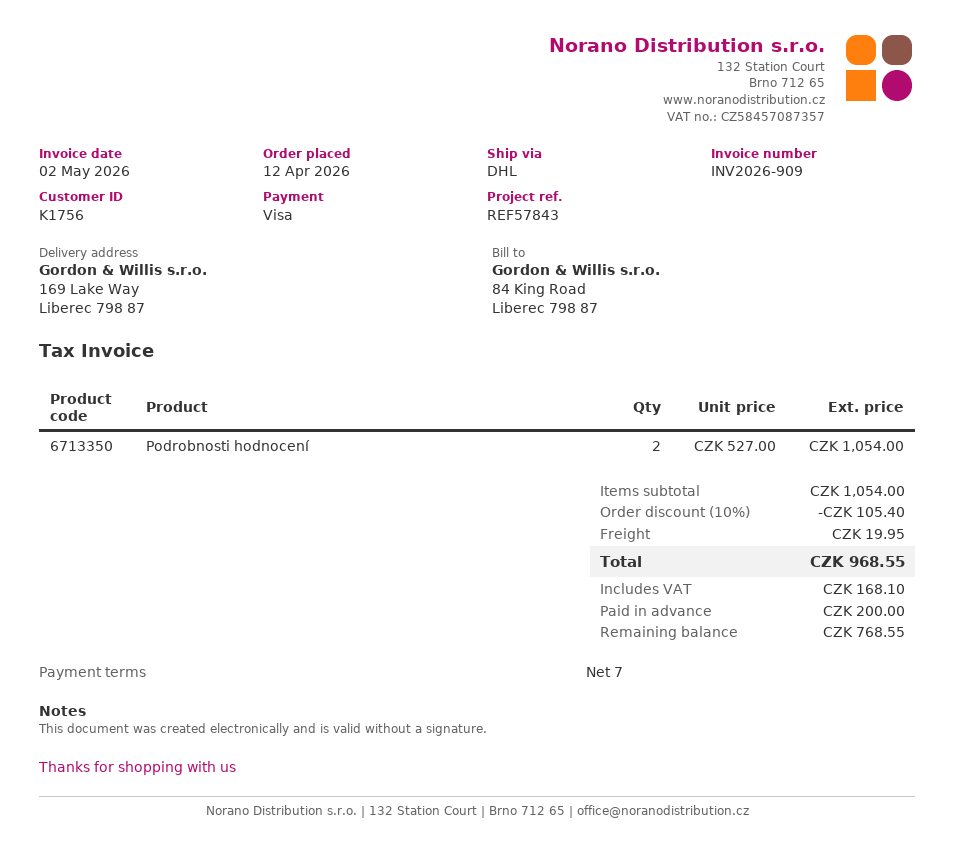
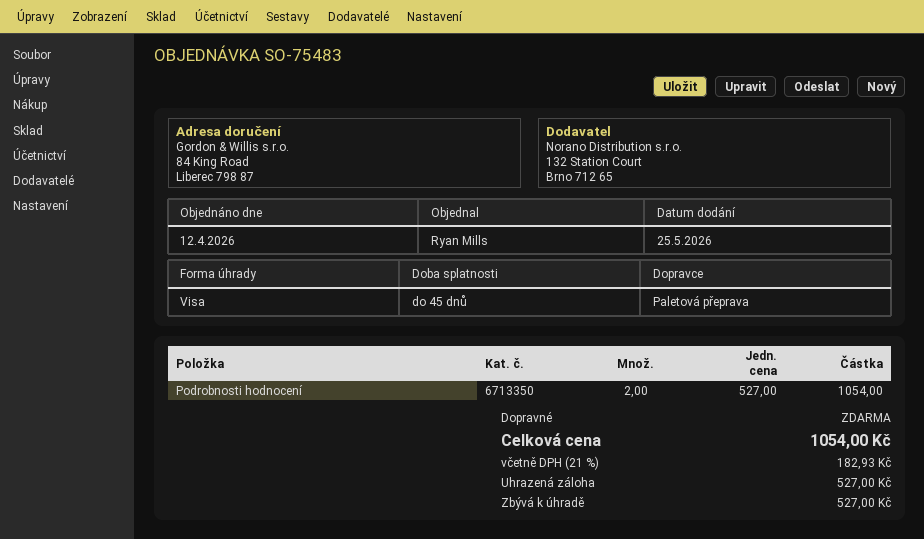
payment terms: 7 days -> 45 days
shipping method: DHL -> pallet freight
ship to: 169 Lake Way, Liberec 798 87 -> 84 King Road, Liberec 798 87
discount: 10% = 105.40 -> none
shipping: 19.95 -> 0.00
tax: 168.10 -> 182.93
total: 968.55 -> 1054.00
deposit: 200.00 -> 527.00
balance: 768.55 -> 527.00

